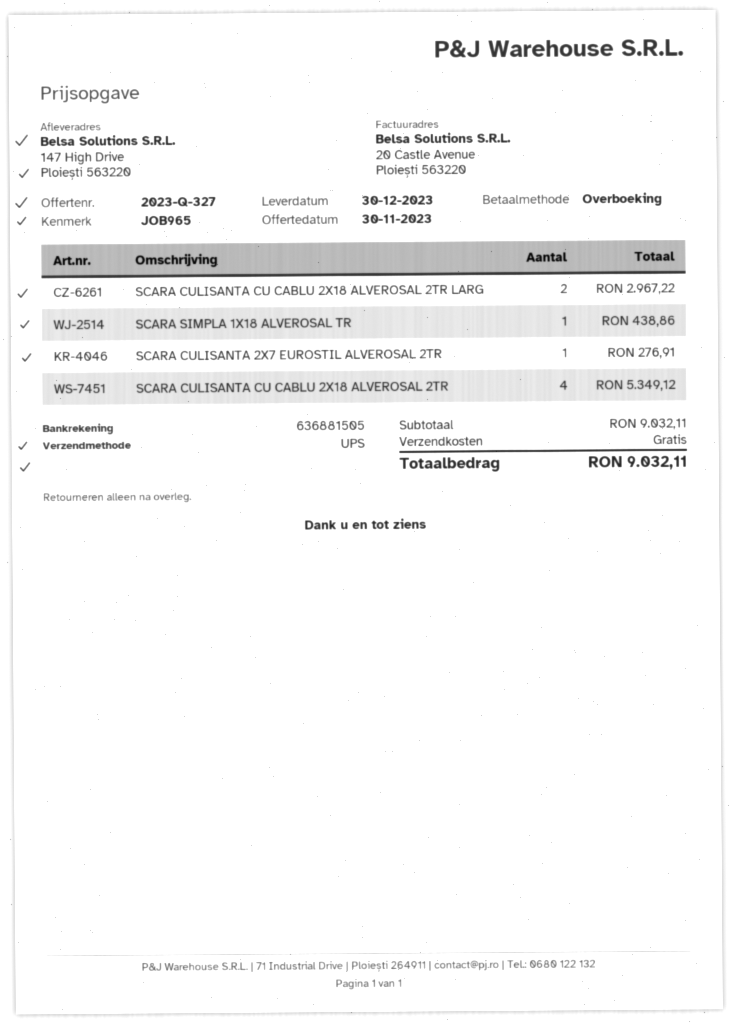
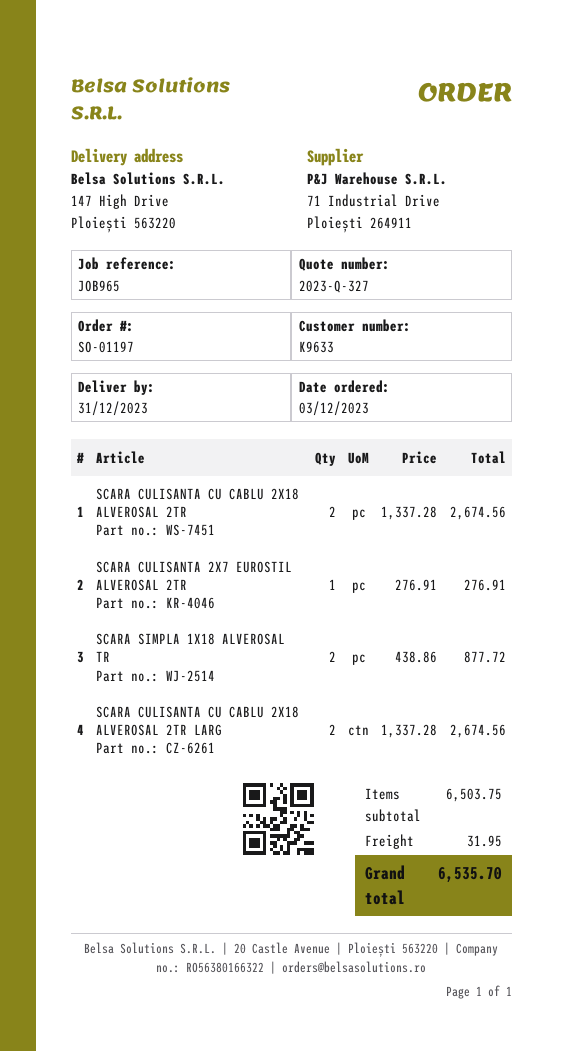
delivery date: 2023-12-30 -> 2023-12-31
SCARA CULISANTA CU CABLU 2X18 ALVEROSAL 2TR LARG: 2 for 2967.22 -> 2 for 2674.56
SCARA SIMPLA 1X18 ALVEROSAL TR: 1 for 438.86 -> 2 for 877.72
SCARA CULISANTA CU CABLU 2X18 ALVEROSAL 2TR: 4 for 5349.12 -> 2 for 2674.56
subtotal: 9032.11 -> 6503.75
shipping: 0.00 -> 31.95
total: 9032.11 -> 6535.70

